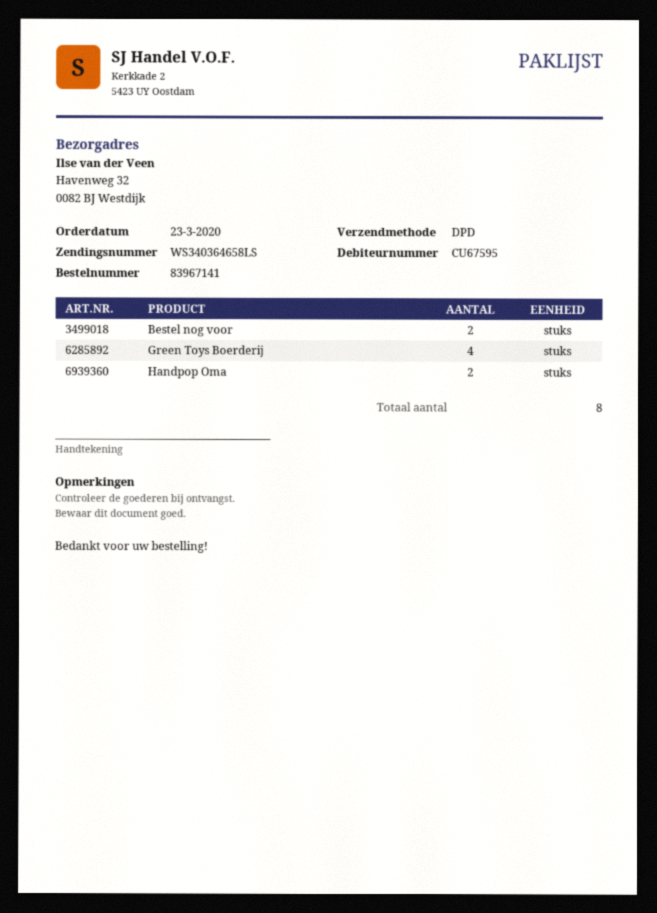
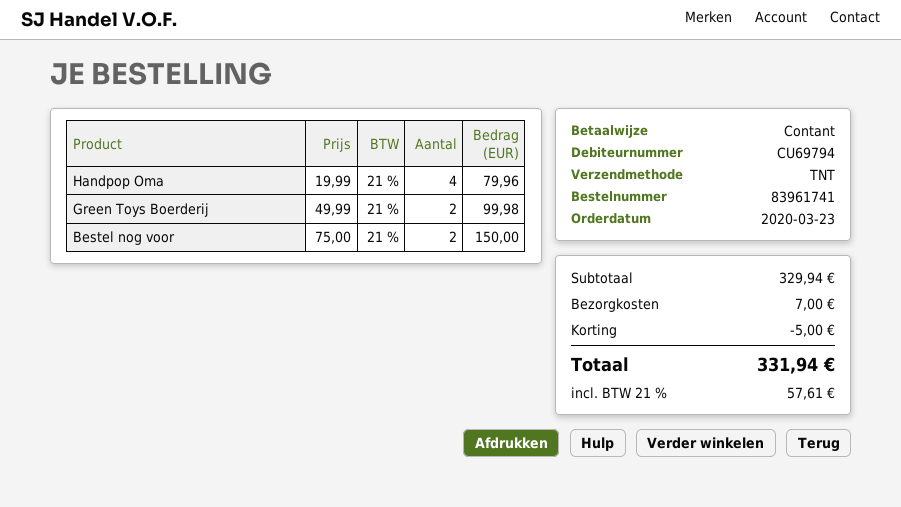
order number: 83967141 -> 83961741
customer number: CU67595 -> CU69794
shipping method: DPD -> TNT
Green Toys Boerderij: 4 -> 2
Handpop Oma: 2 -> 4

